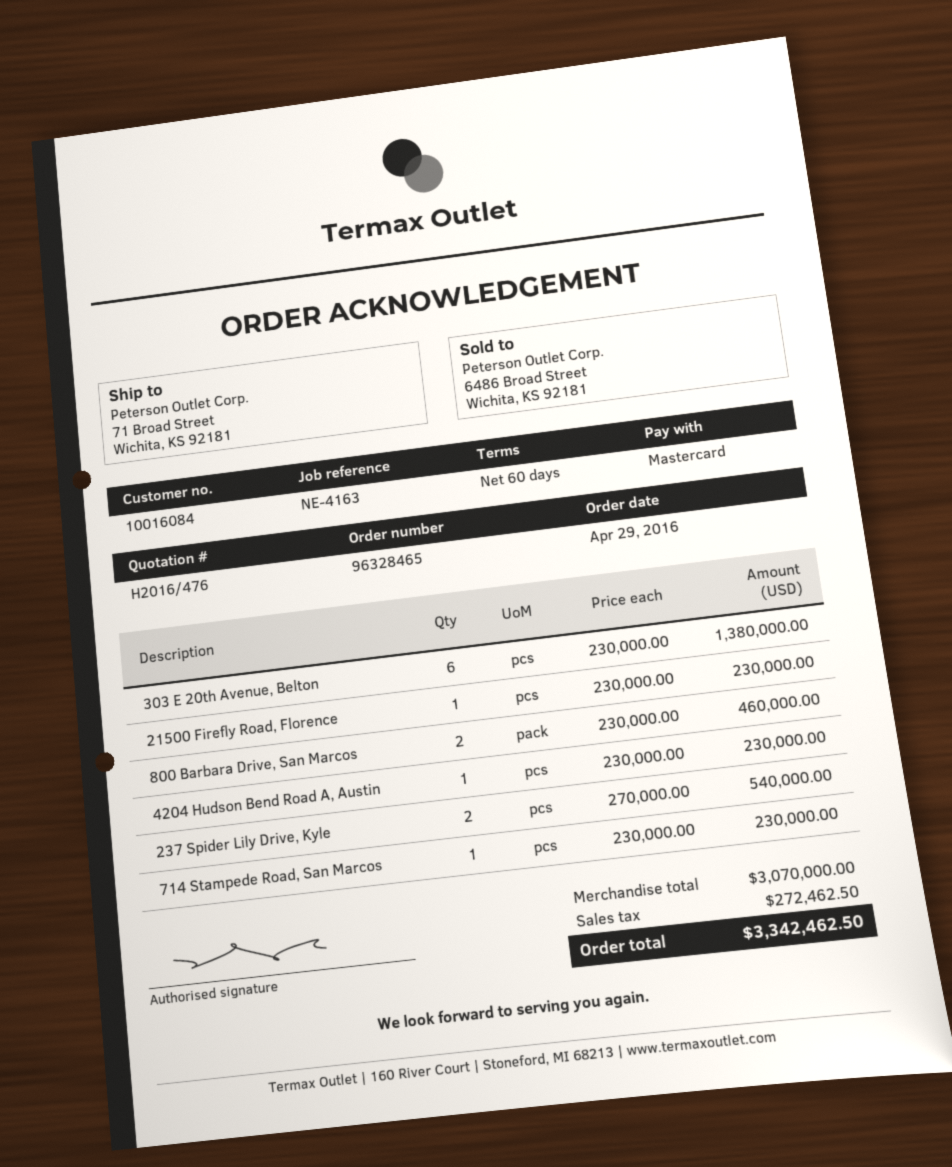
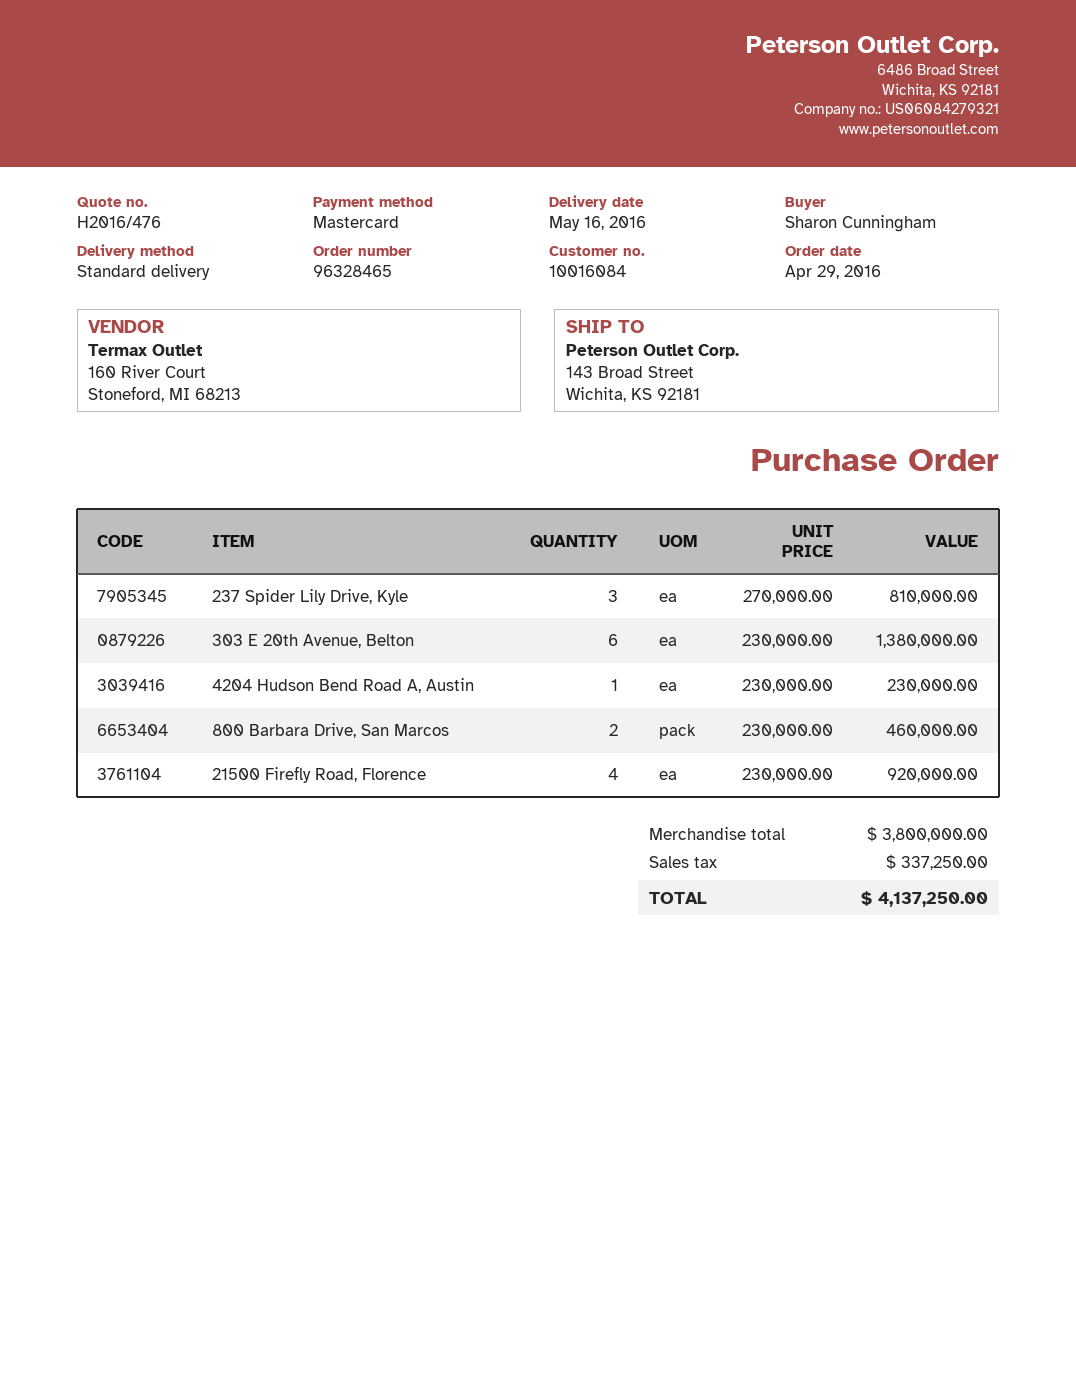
ship to: 71 Broad Street, Wichita, KS 92181 -> 143 Broad Street, Wichita, KS 92181
21500 Firefly Road, Florence: 1 x 230000.00 = 230000.00 -> 4 x 230000.00 = 920000.00
237 Spider Lily Drive, Kyle: 2 x 270000.00 = 540000.00 -> 3 x 270000.00 = 810000.00
714 Stampede Road, San Marcos: 1 x 230000.00 = 230000.00 -> none
subtotal: 3070000.00 -> 3800000.00
tax: 272462.50 -> 337250.00
total: 3342462.50 -> 4137250.00

